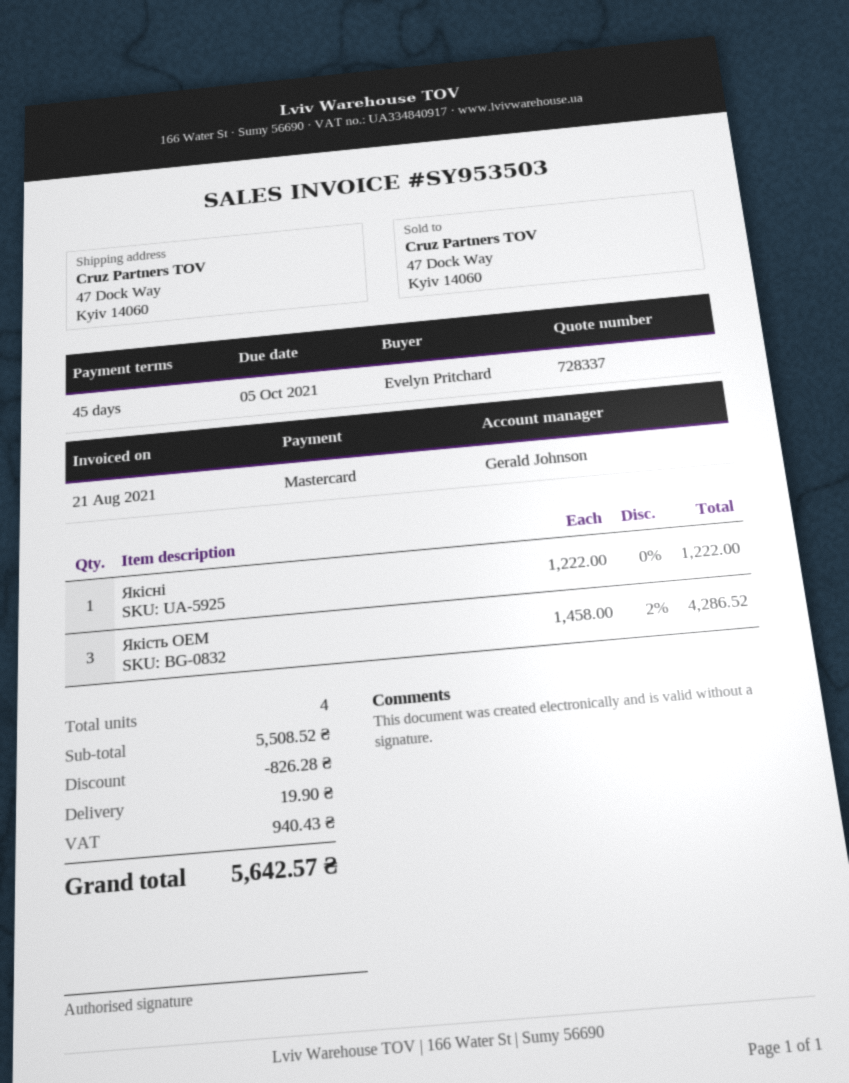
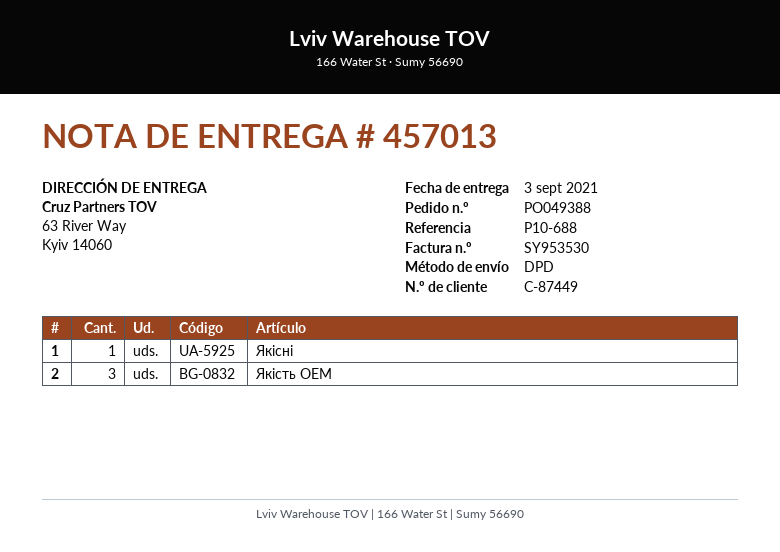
invoice number: SY953503 -> SY953530
ship to: 47 Dock Way, Kyiv 14060 -> 63 River Way, Kyiv 14060

